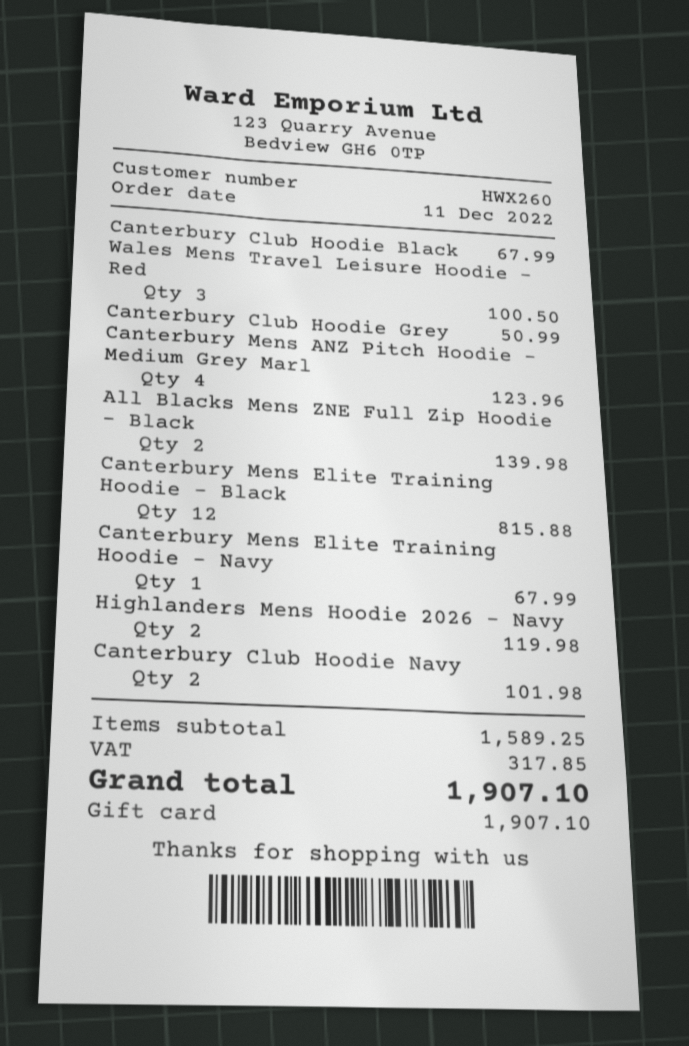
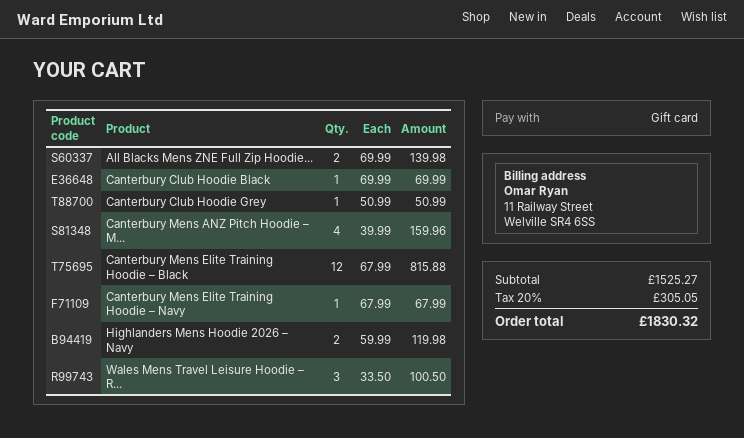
Canterbury Club Hoodie Black: 1 for 67.99 -> 1 for 69.99
Canterbury Mens ANZ Pitch Hoodie – Medium Grey Marl: 4 for 123.96 -> 4 for 159.96
Canterbury Club Hoodie Navy: 2 for 101.98 -> none
subtotal: 1589.25 -> 1525.27
tax: 317.85 -> 305.05
total: 1907.10 -> 1830.32

